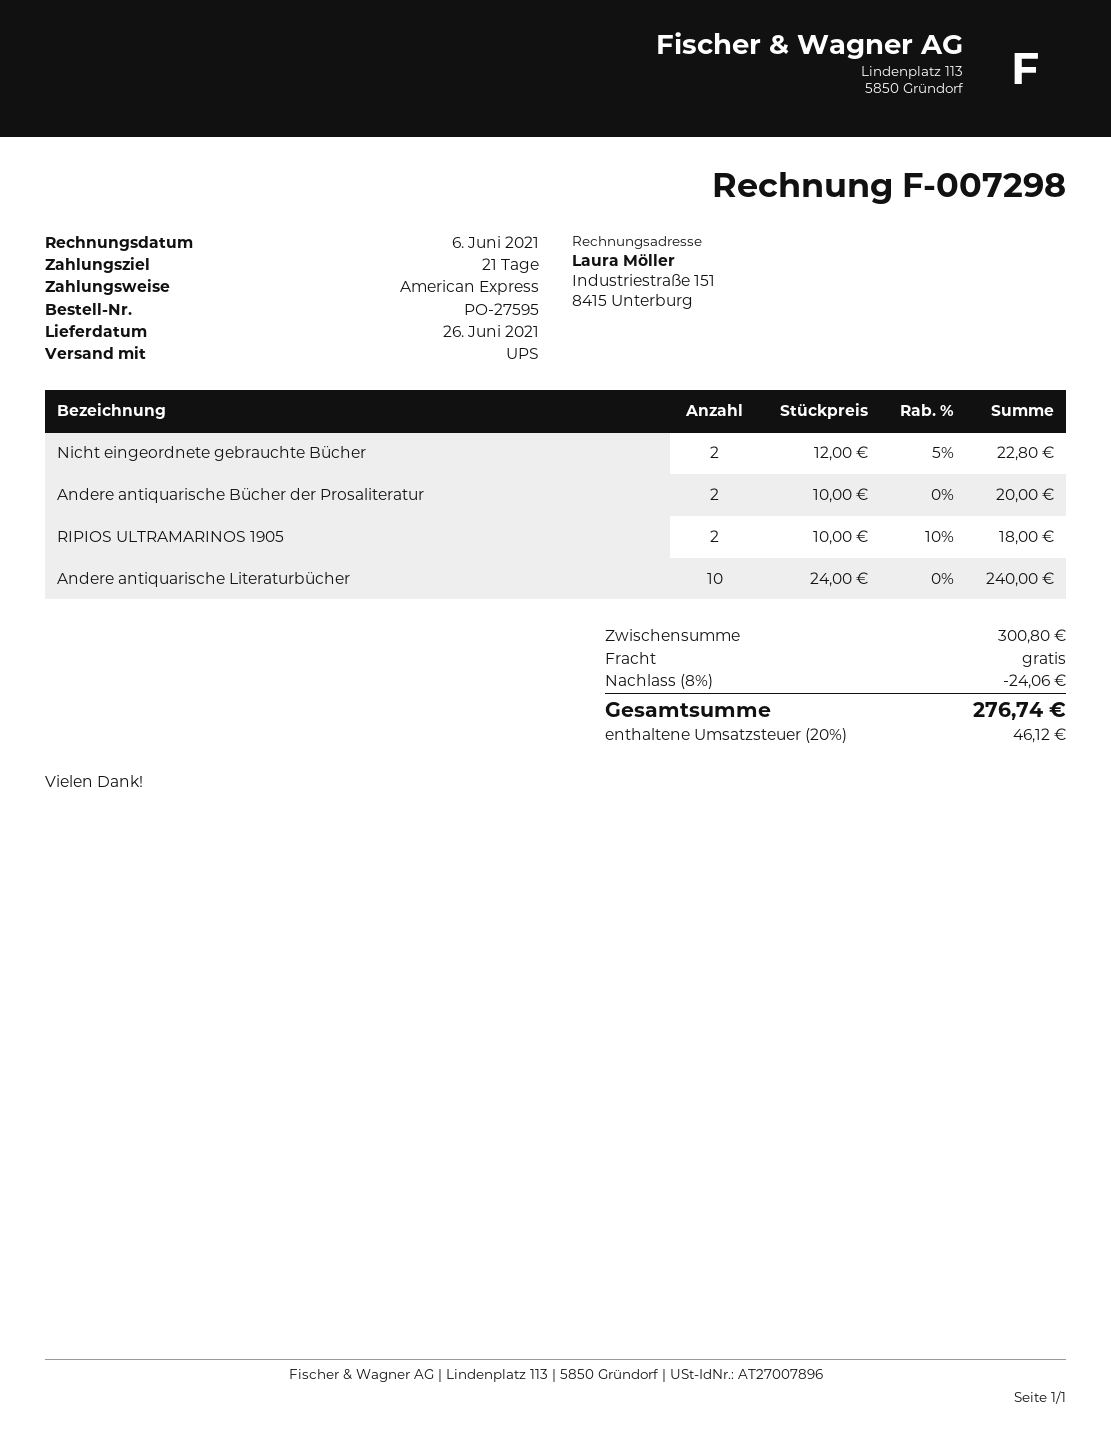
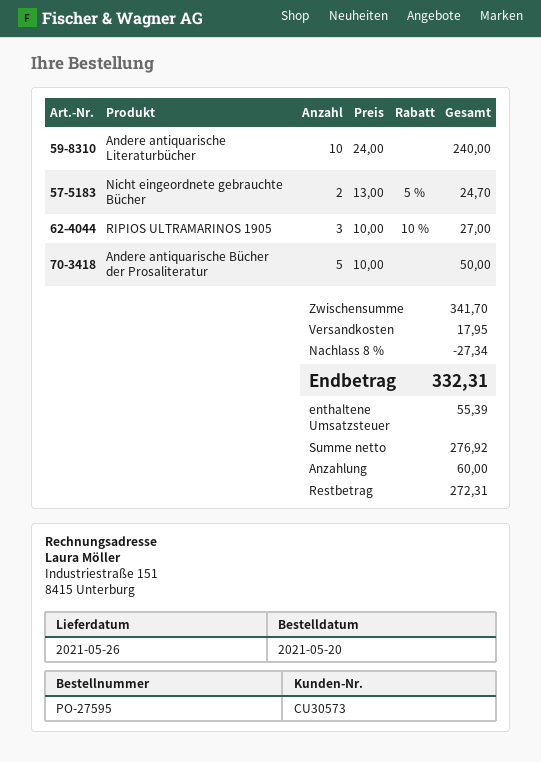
delivery date: 2021-06-26 -> 2021-05-26
Nicht eingeordnete gebrauchte Bücher: 2 x 12.00 - 5% = 22.80 -> 2 x 13.00 - 5% = 24.70
Andere antiquarische Bücher der Prosaliteratur: 2 x 10.00 = 20.00 -> 5 x 10.00 = 50.00
RIPIOS ULTRAMARINOS 1905: 2 x 10.00 - 10% = 18.00 -> 3 x 10.00 - 10% = 27.00
subtotal: 300.80 -> 341.70
discount: 8% = 24.06 -> 8% = 27.34
shipping: 0.00 -> 17.95
tax: 46.12 -> 55.39
total: 276.74 -> 332.31

